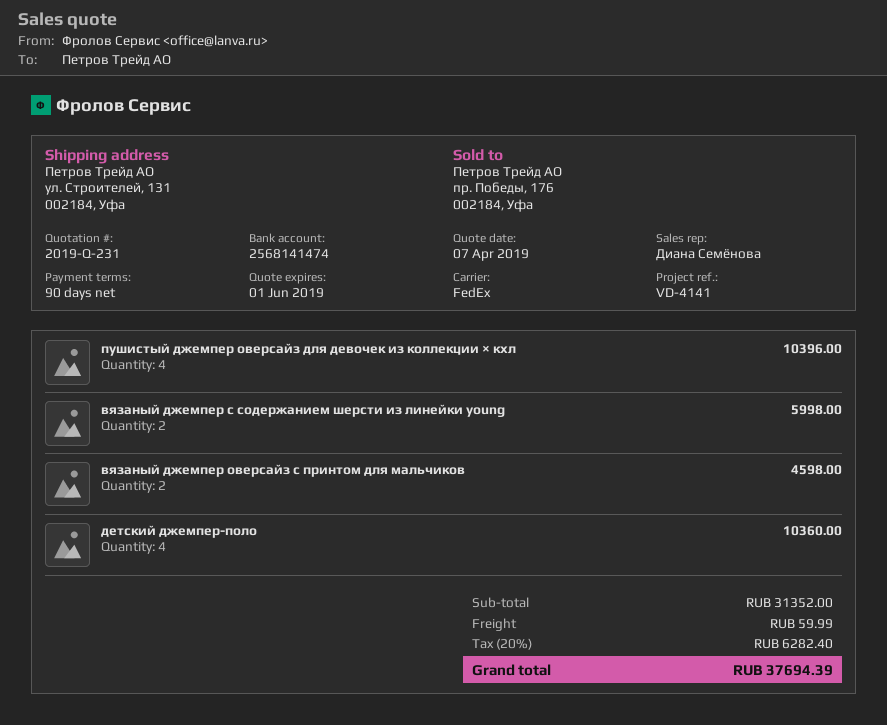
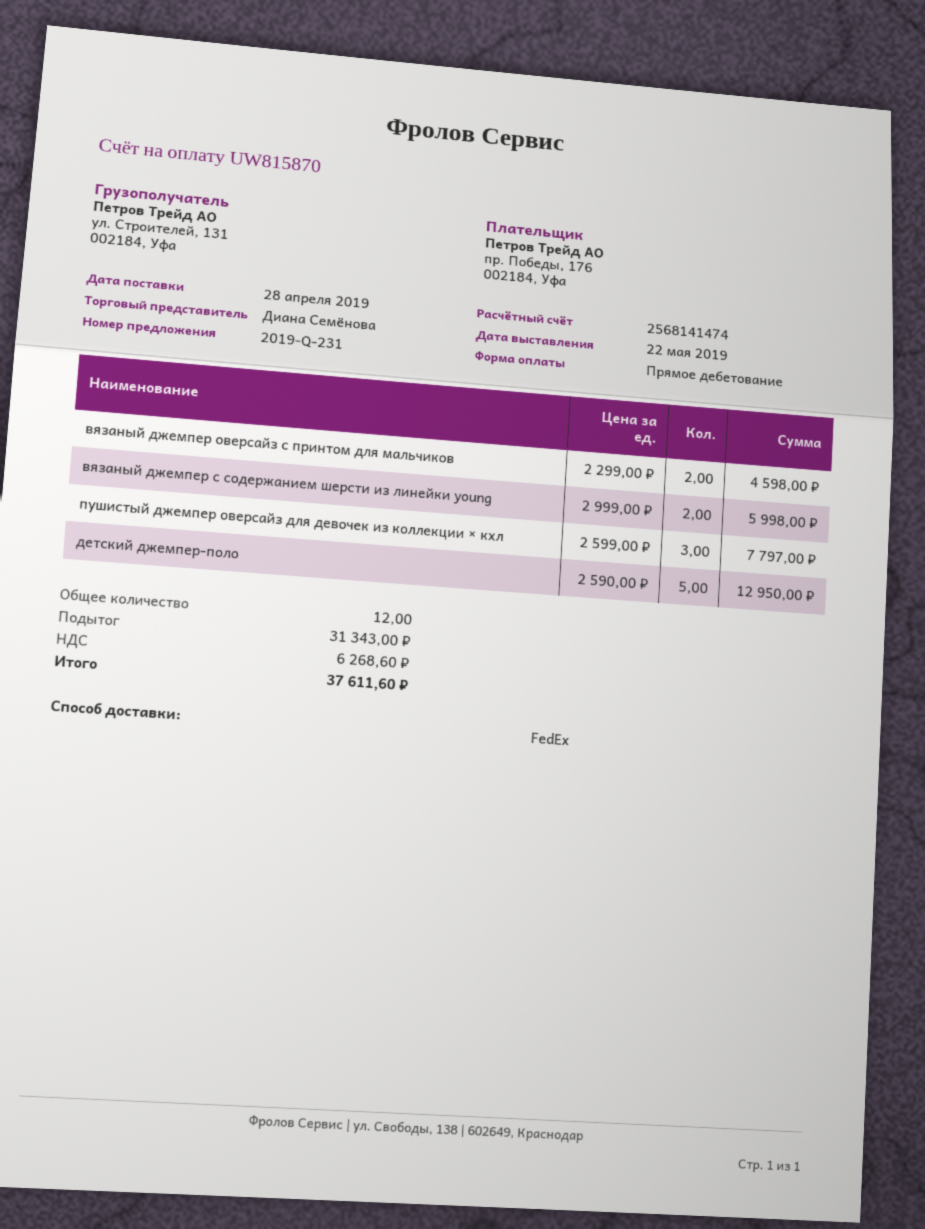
пушистый джемпер оверсайз для девочек из коллекции × кхл: 4 for 10396.00 -> 3 for 7797.00
детский джемпер-поло: 4 for 10360.00 -> 5 for 12950.00
subtotal: 31352.00 -> 31343.00
shipping: 59.99 -> none
tax: 6282.40 -> 6268.60
total: 37694.39 -> 37611.60

